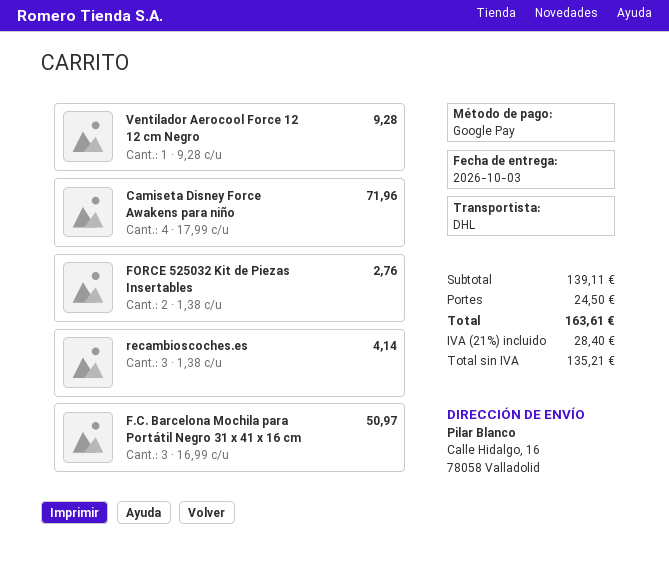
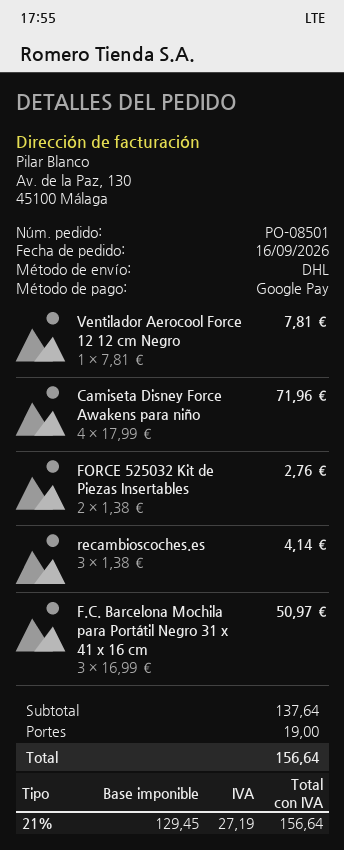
Ventilador Aerocool Force 12 12 cm Negro: 1 x 9.28 = 9.28 -> 1 x 7.81 = 7.81
subtotal: 139.11 -> 137.64
shipping: 24.50 -> 19.00
net: 135.21 -> 129.45
tax: 21% = 28.40 -> 21% = 27.19
total: 163.61 -> 156.64

